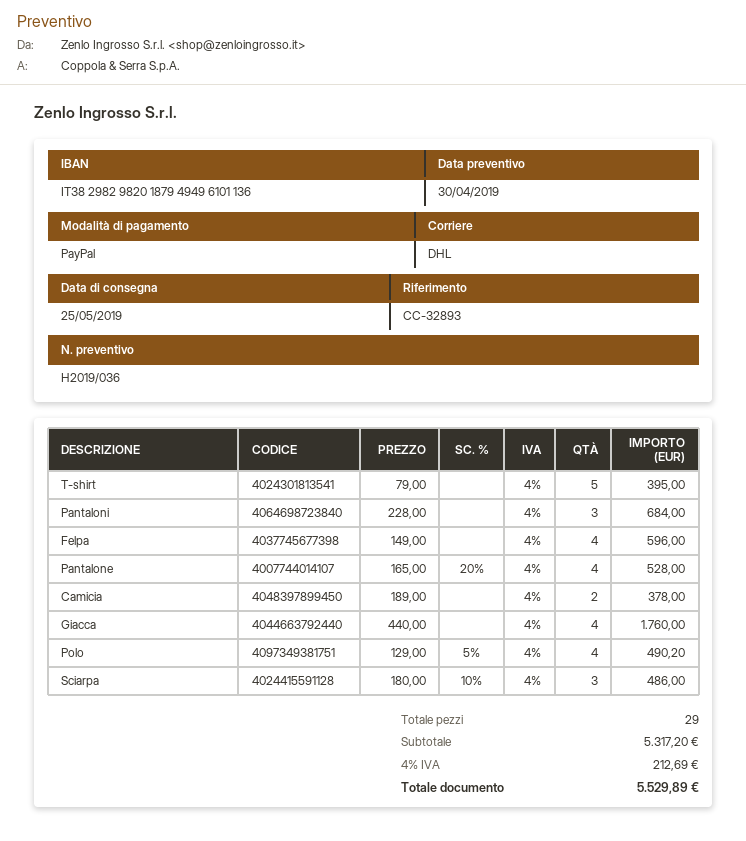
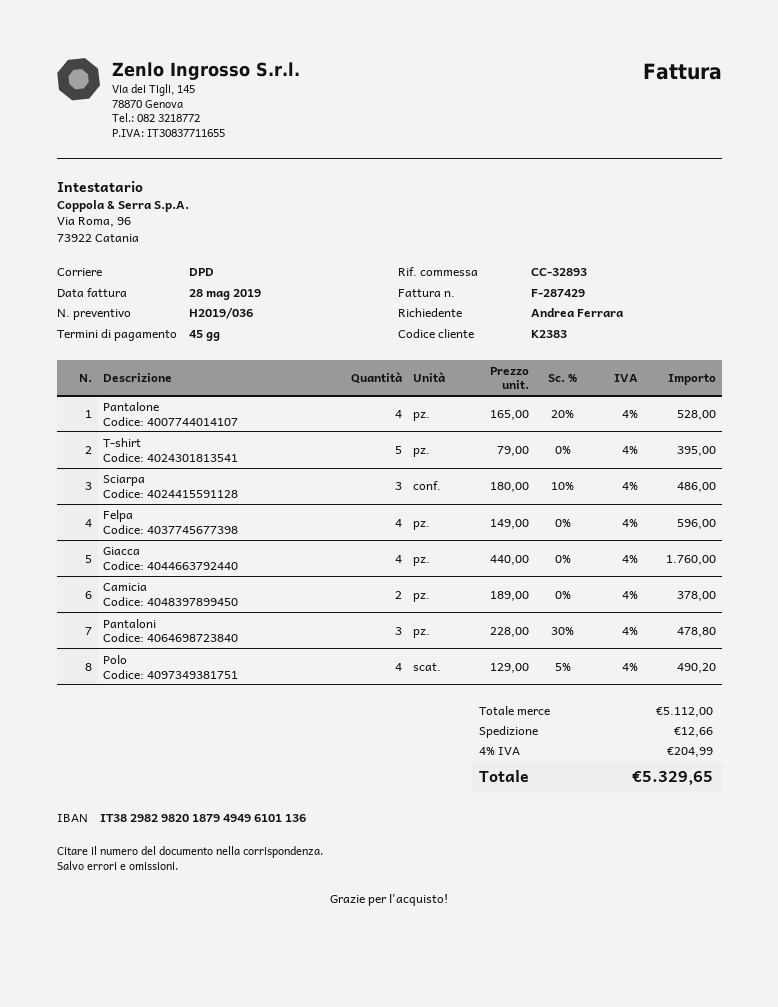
shipping method: DHL -> DPD
Pantaloni: 3 x 228.00 = 684.00 -> 3 x 228.00 - 30% = 478.80
subtotal: 5317.20 -> 5112.00
shipping: none -> 12.66
tax: 4% = 212.69 -> 4% = 204.99
total: 5529.89 -> 5329.65

